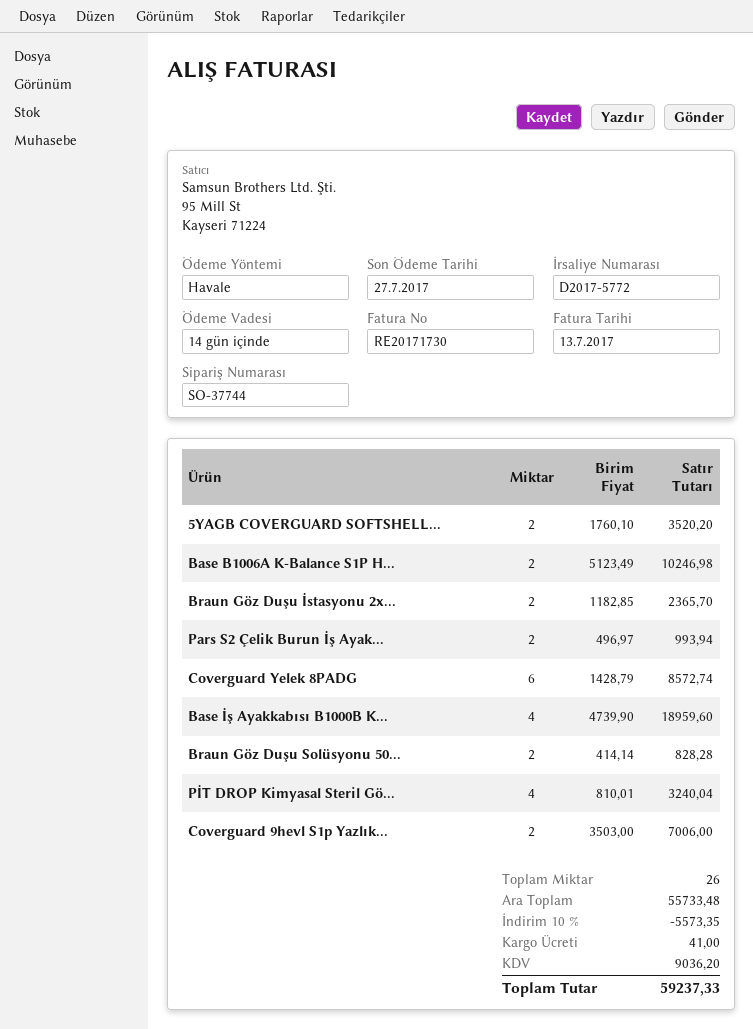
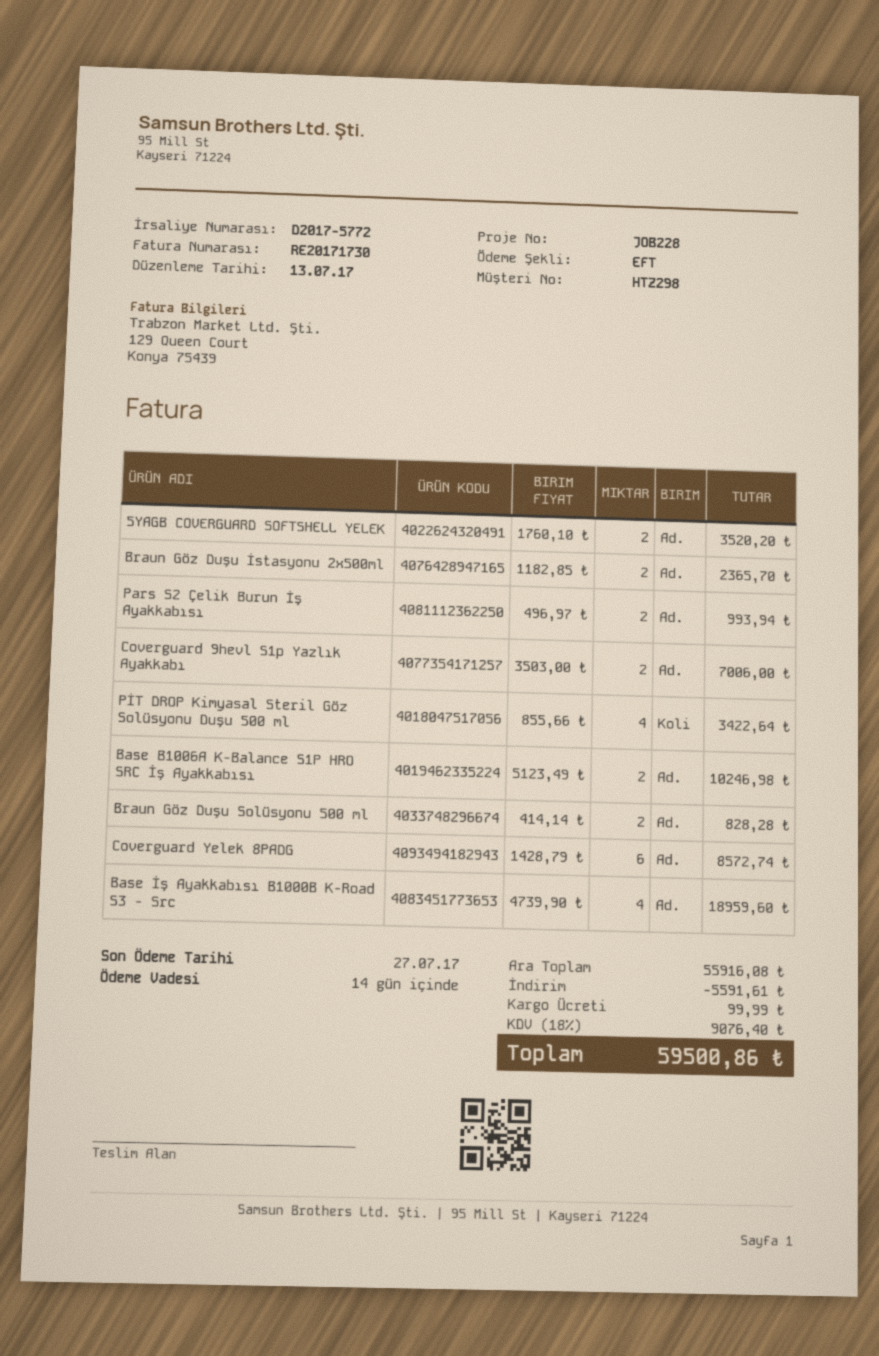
PİT DROP Kimyasal Steril Gö...: 4 x 810.01 = 3240.04 -> 4 x 855.66 = 3422.64
subtotal: 55733.48 -> 55916.08
discount: 5573.35 -> 5591.61
shipping: 41.00 -> 99.99
tax: 9036.20 -> 9076.40
total: 59237.33 -> 59500.86

